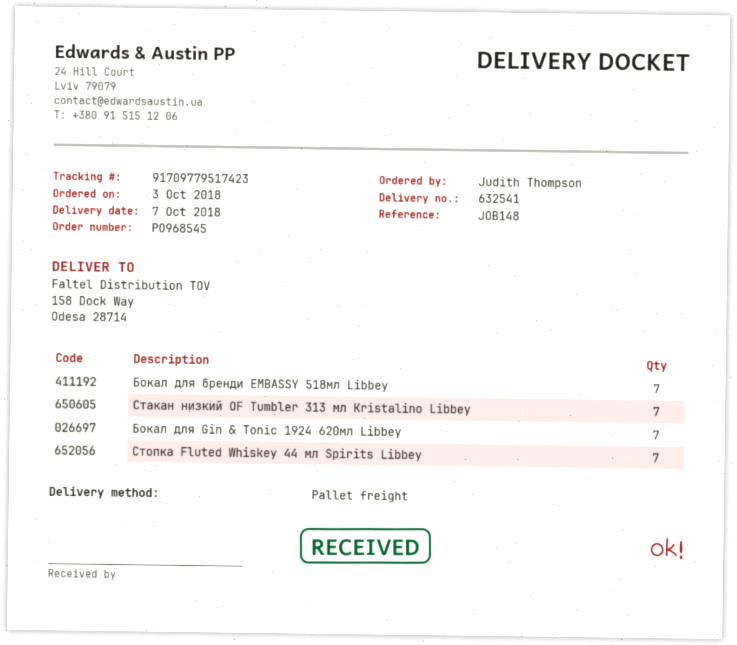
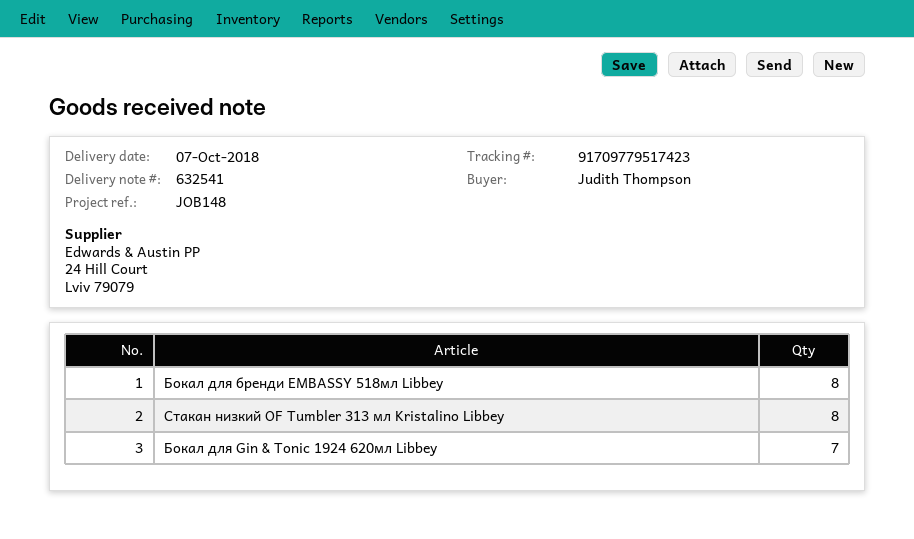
Бокал для бренди EMBASSY 518мл Libbey: 7 -> 8
Стакан низкий OF Tumbler 313 мл Kristalino Libbey: 7 -> 8
Стопка Fluted Whiskey 44 мл Spirits Libbey: 7 -> none

